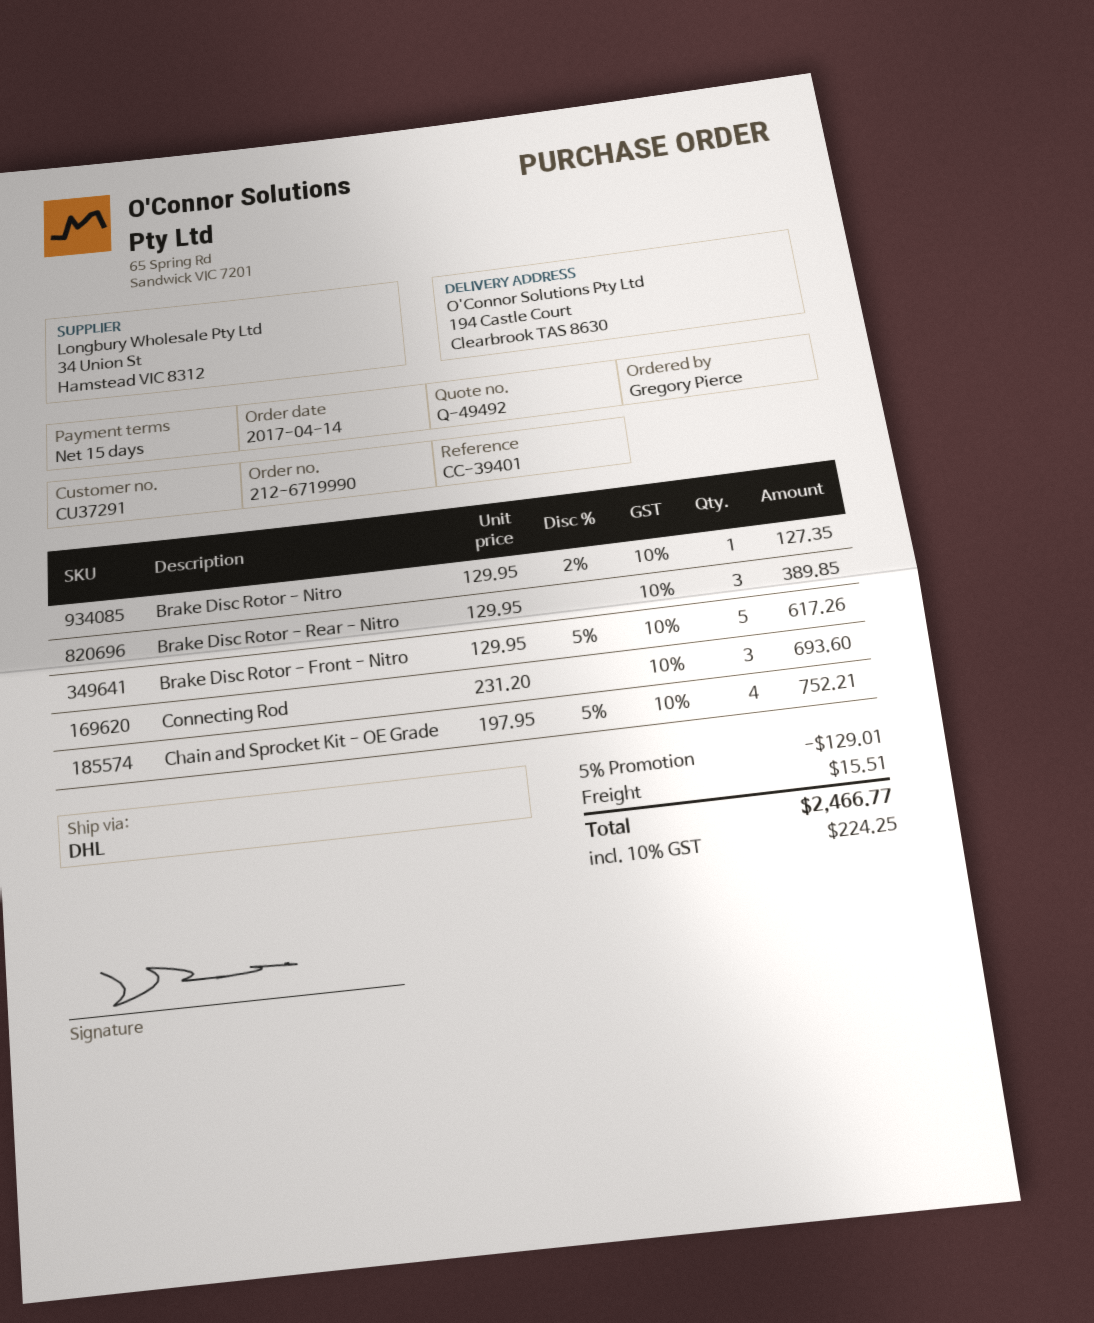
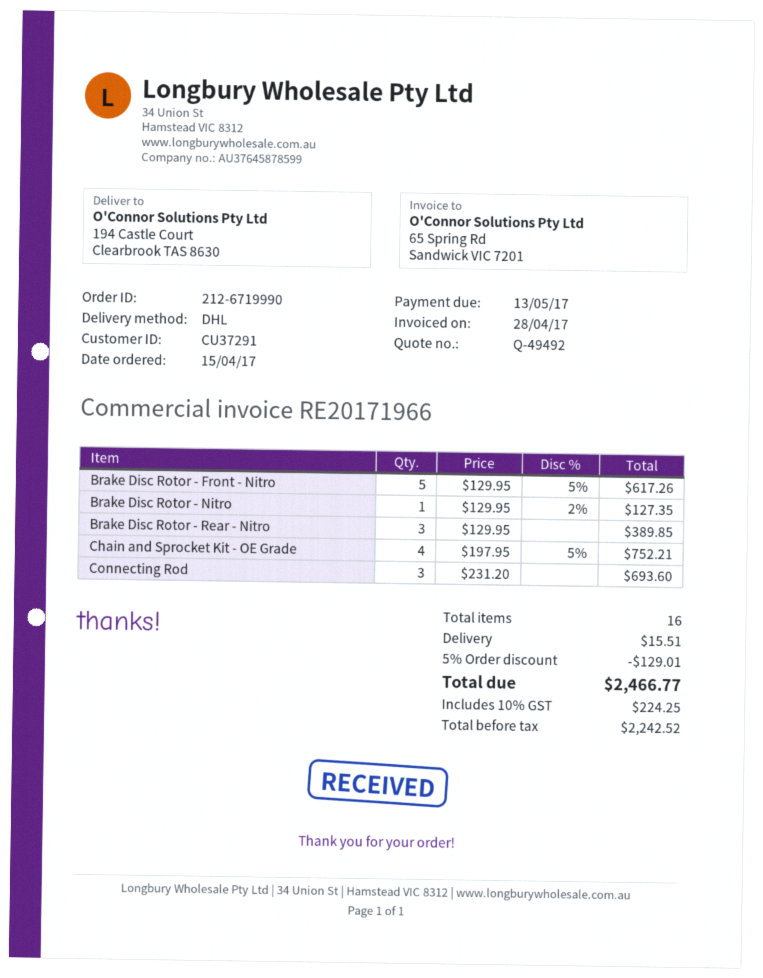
order date: 2017-04-14 -> 2017-04-15

